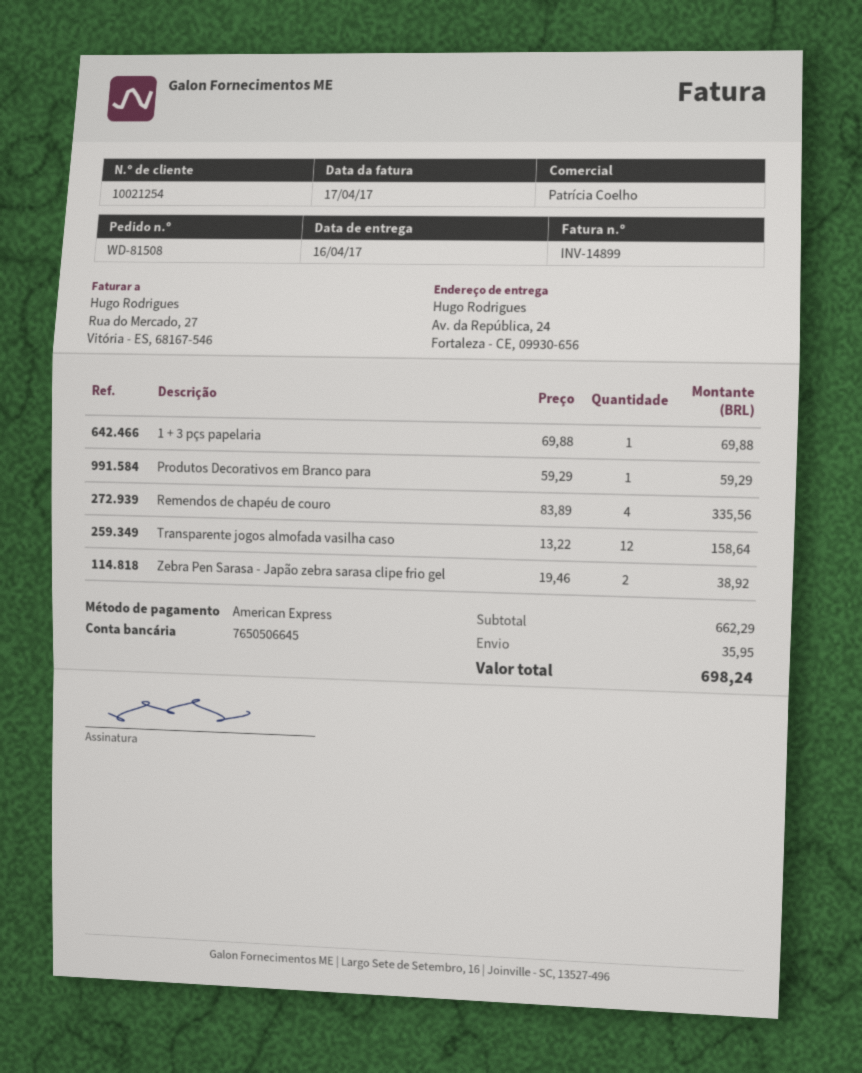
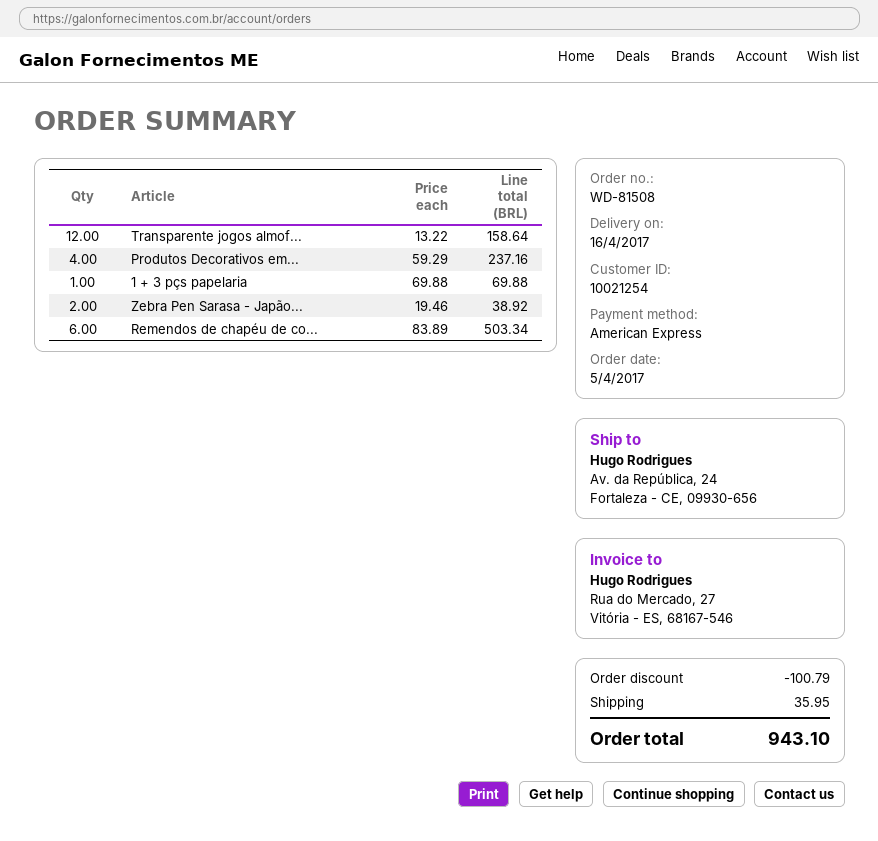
Produtos Decorativos em Branco para: 1 x 59.29 = 59.29 -> 4 x 59.29 = 237.16
Remendos de chapéu de couro: 4 x 83.89 = 335.56 -> 6 x 83.89 = 503.34
discount: none -> 100.79
total: 698.24 -> 943.10

